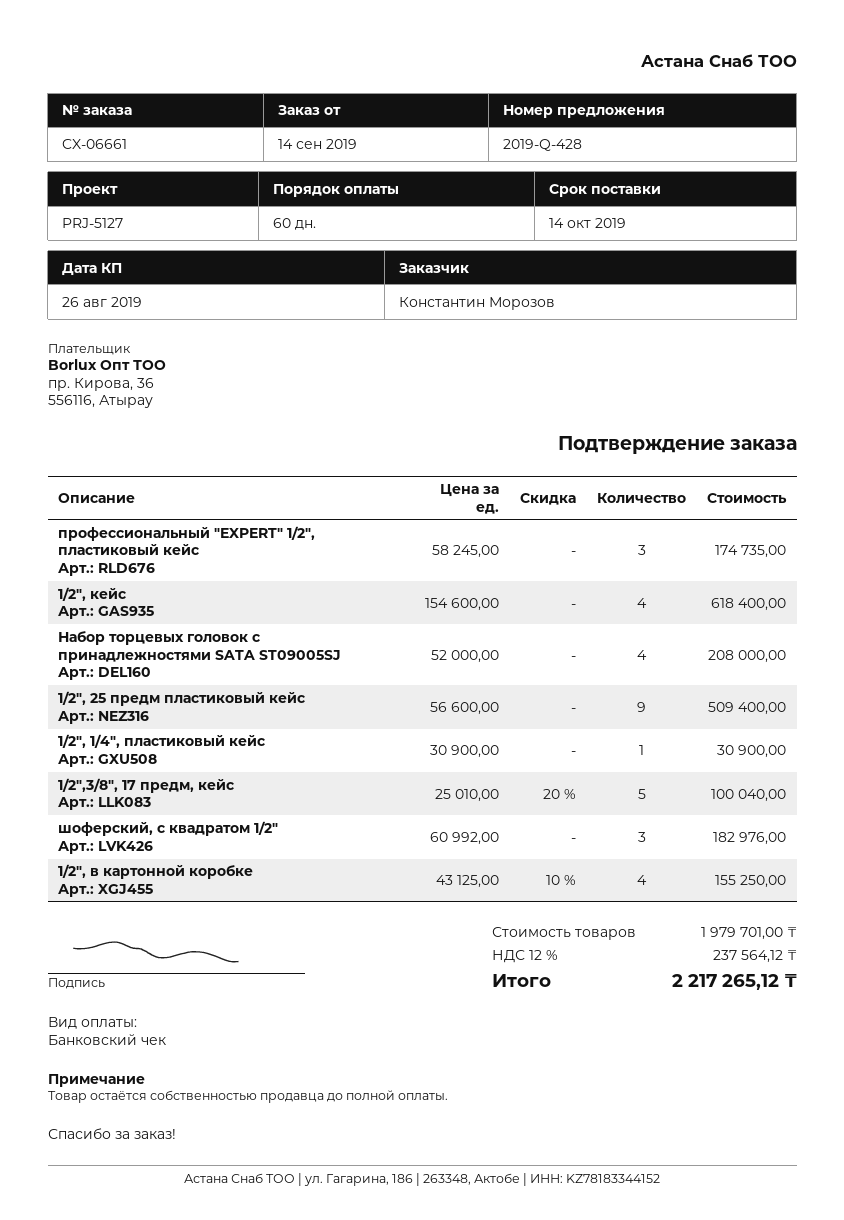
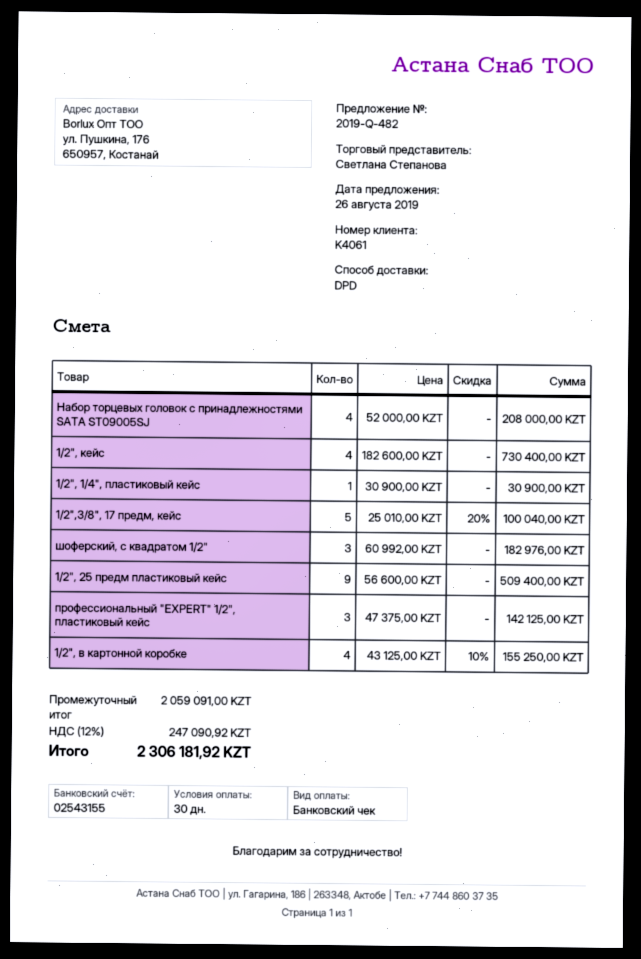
quote number: 2019-Q-428 -> 2019-Q-482
payment terms: 60 days -> 30 days
профессиональный "EXPERT" 1/2", пластиковый кейс: 3 x 58245.00 = 174735.00 -> 3 x 47375.00 = 142125.00
1/2", кейс: 4 x 154600.00 = 618400.00 -> 4 x 182600.00 = 730400.00
subtotal: 1979701.00 -> 2059091.00
tax: 12% = 237564.12 -> 12% = 247090.92
total: 2217265.12 -> 2306181.92

